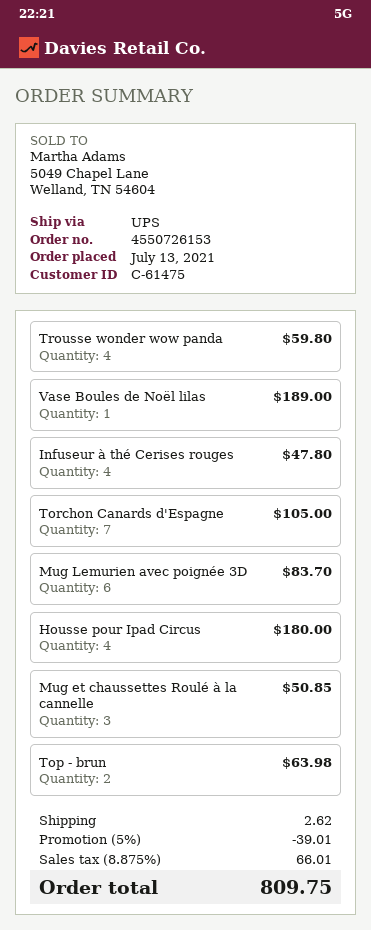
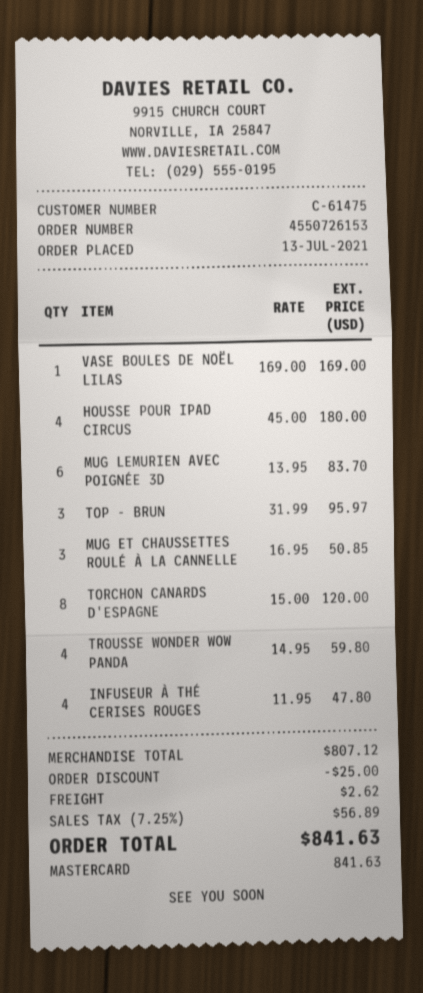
Vase Boules de Noël lilas: 1 for 189.00 -> 1 for 169.00
Torchon Canards d'Espagne: 7 for 105.00 -> 8 for 120.00
Top - brun: 2 for 63.98 -> 3 for 95.97
discount: 39.01 -> 25.00
tax: 8.875% = 66.01 -> 7.25% = 56.89
total: 809.75 -> 841.63

